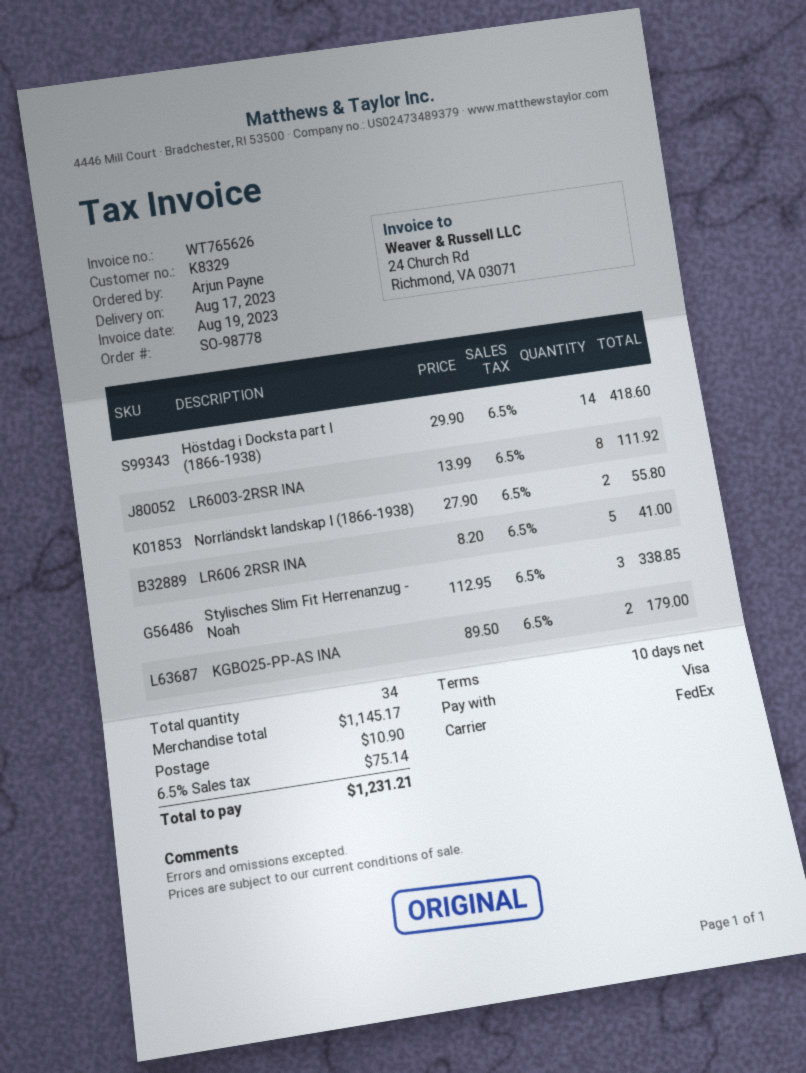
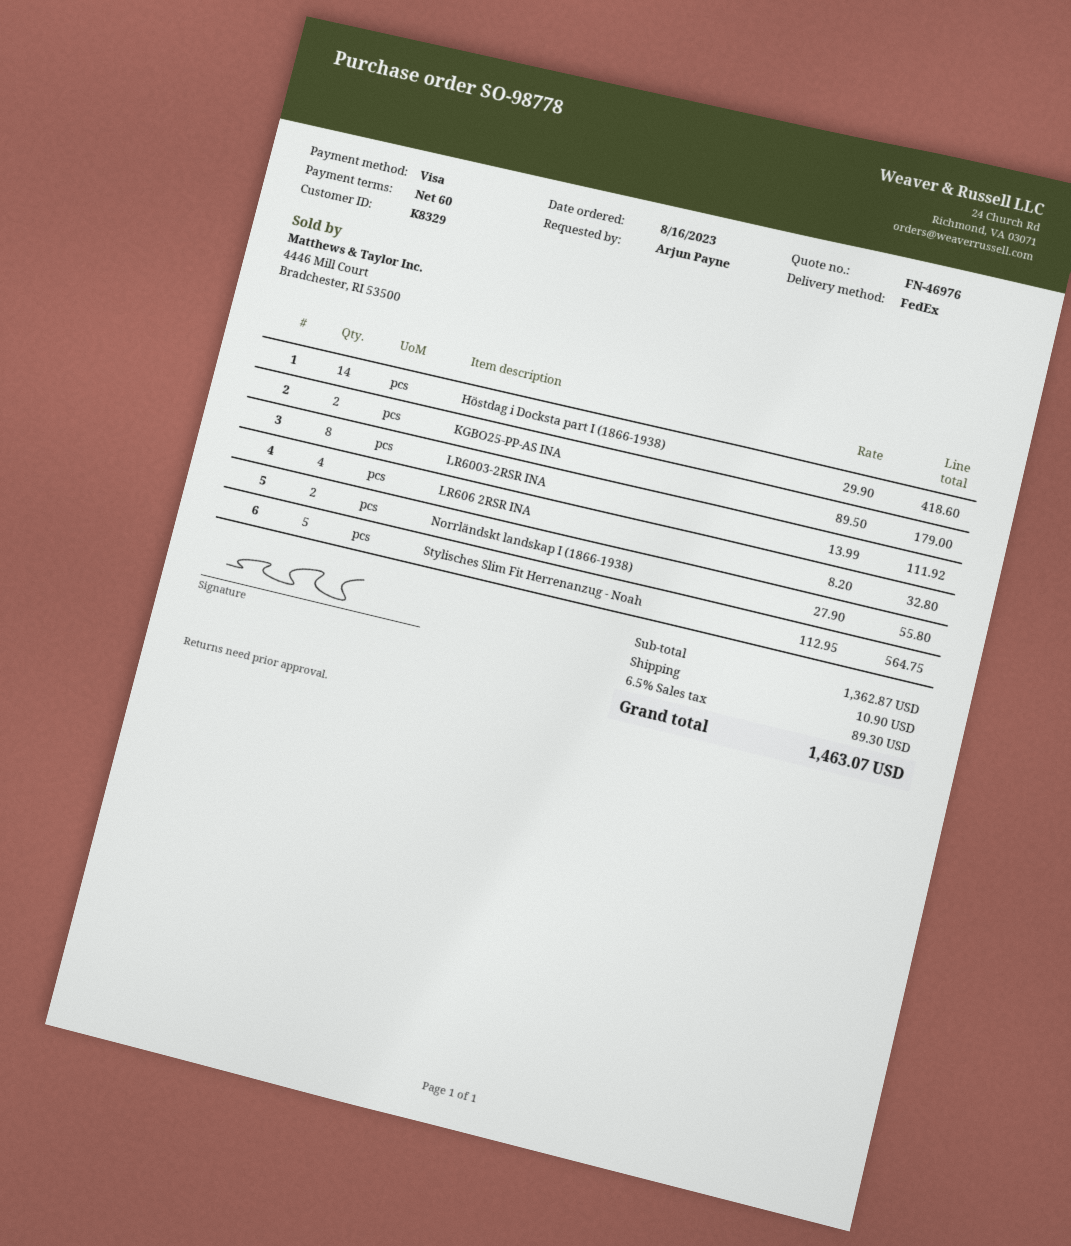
payment terms: 10 days -> 60 days
LR606 2RSR INA: 5 x 8.20 = 41.00 -> 4 x 8.20 = 32.80
Stylisches Slim Fit Herrenanzug - Noah: 3 x 112.95 = 338.85 -> 5 x 112.95 = 564.75
subtotal: 1145.17 -> 1362.87
tax: 6.5% = 75.14 -> 6.5% = 89.30
total: 1231.21 -> 1463.07

